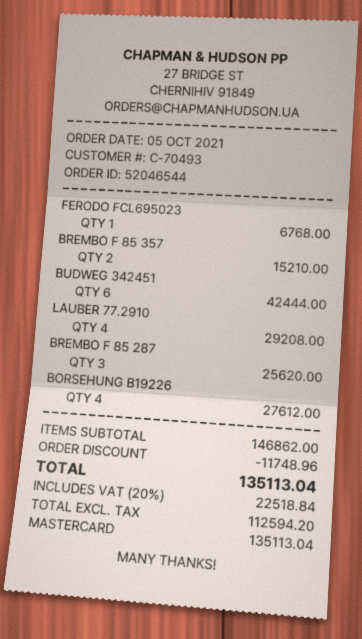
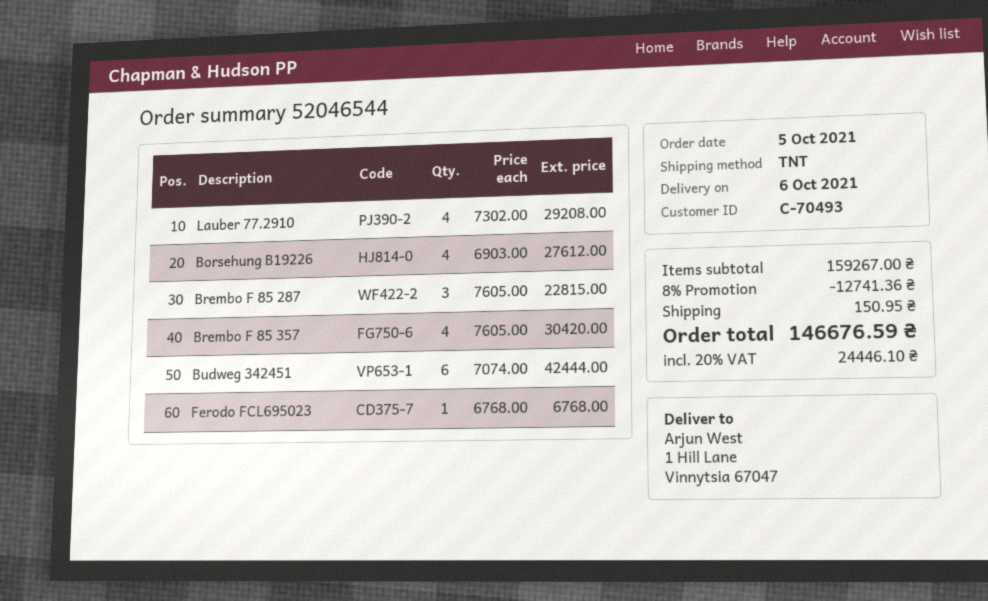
BREMBO F 85 357: 2 for 15210.00 -> 4 for 30420.00
BREMBO F 85 287: 3 for 25620.00 -> 3 for 22815.00
subtotal: 146862.00 -> 159267.00
discount: 11748.96 -> 12741.36
shipping: none -> 150.95
tax: 20% = 22518.84 -> 20% = 24446.10
total: 135113.04 -> 146676.59

